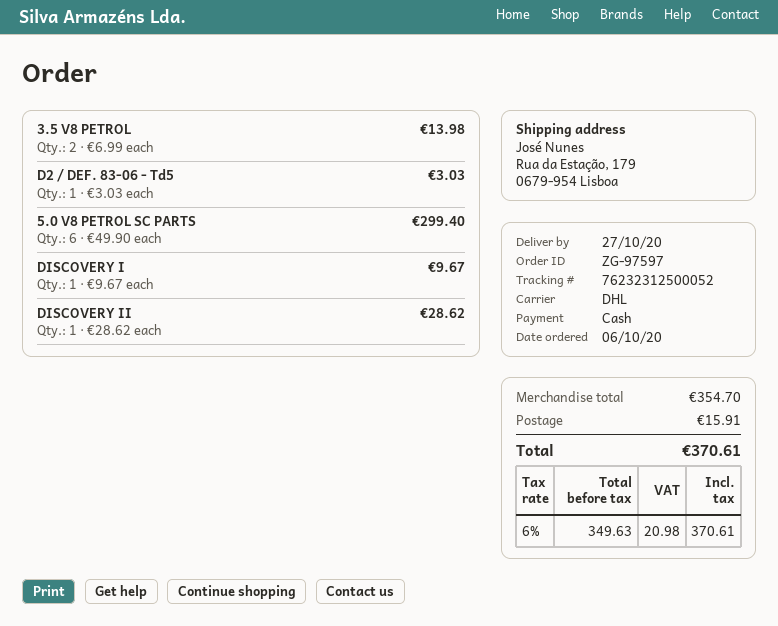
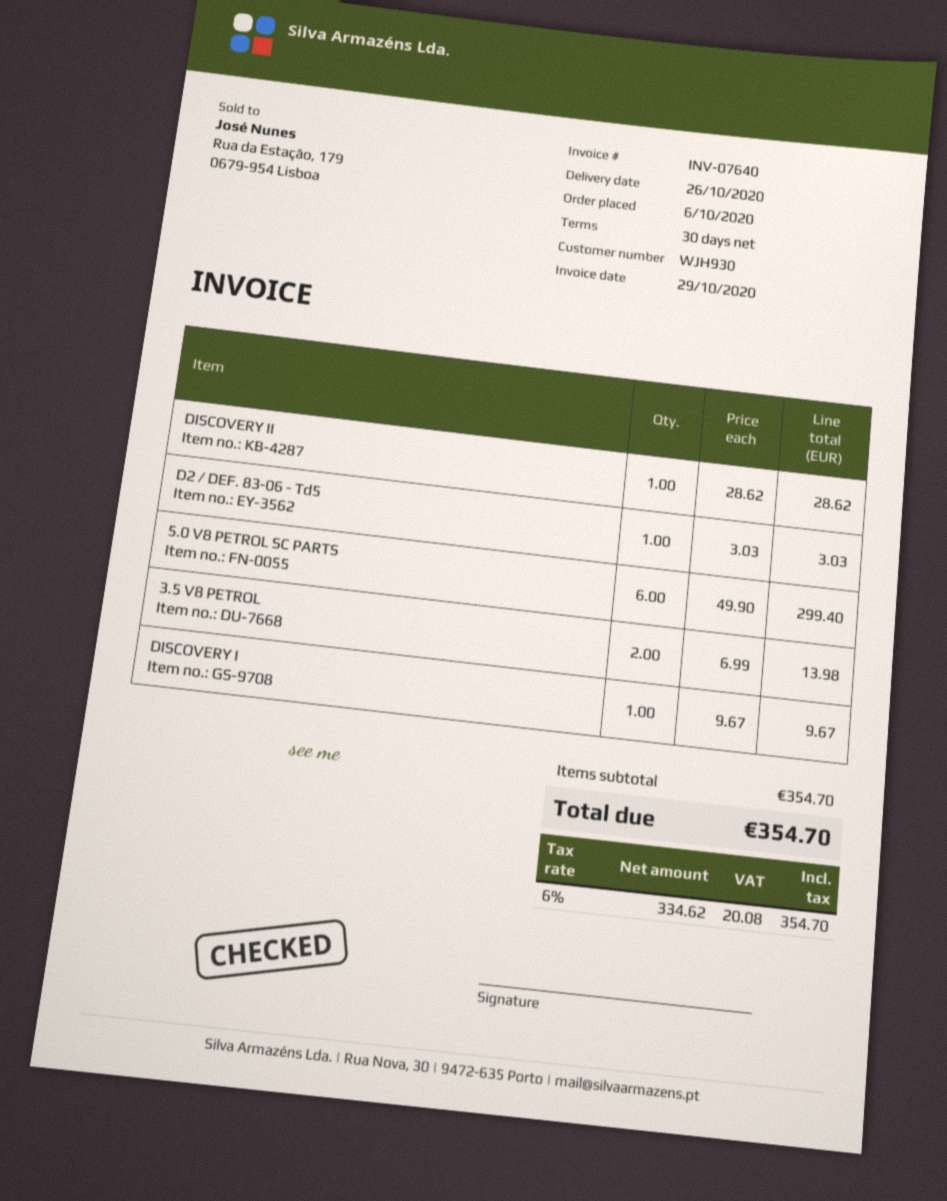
delivery date: 2020-10-27 -> 2020-10-26
shipping: 15.91 -> none
net: 349.63 -> 334.62
tax: 6% = 20.98 -> 6% = 20.08
total: 370.61 -> 354.70

